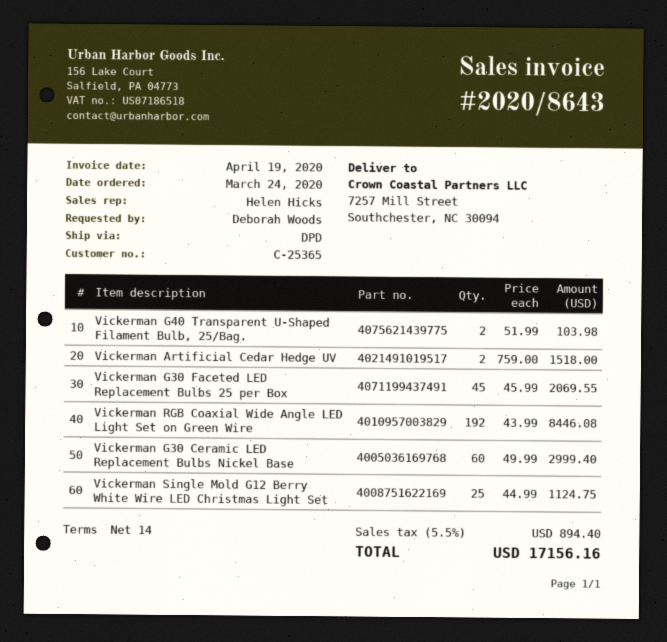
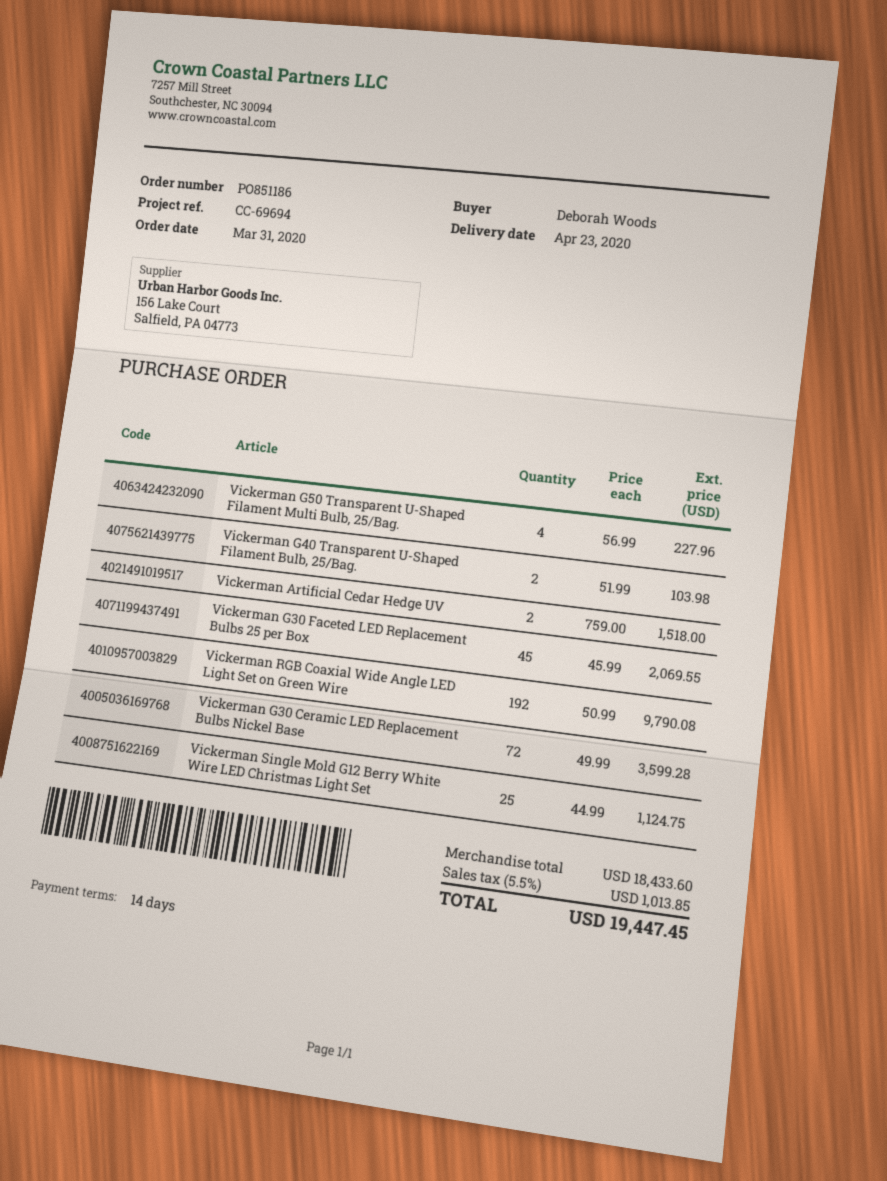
order date: 2020-03-24 -> 2020-03-31
Vickerman RGB Coaxial Wide Angle LED Light Set on Green Wire: 192 x 43.99 = 8446.08 -> 192 x 50.99 = 9790.08
Vickerman G30 Ceramic LED Replacement Bulbs Nickel Base: 60 x 49.99 = 2999.40 -> 72 x 49.99 = 3599.28
Vickerman G50 Transparent U-Shaped Filament Multi Bulb, 25/Bag.: none -> 4 x 56.99 = 227.96
tax: 5.5% = 894.40 -> 5.5% = 1013.85
total: 17156.16 -> 19447.45

